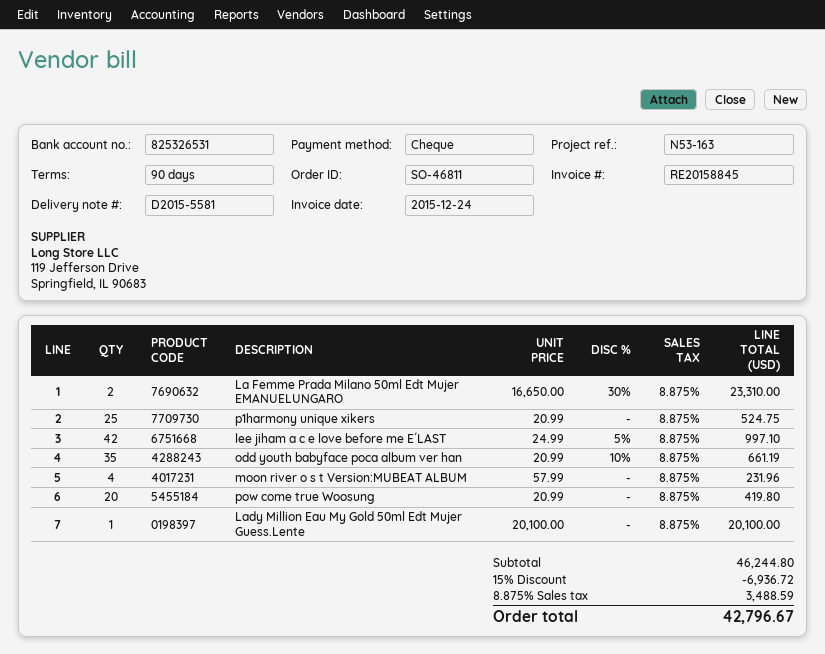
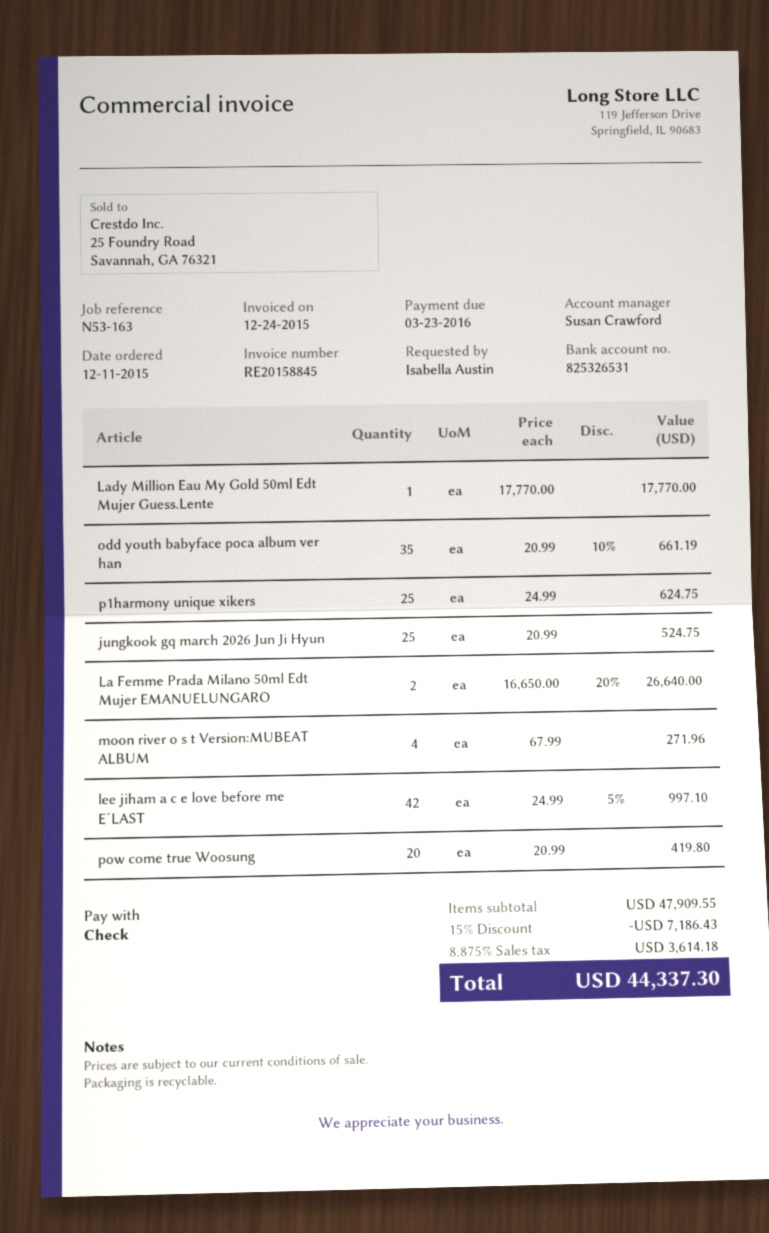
La Femme Prada Milano 50ml Edt Mujer EMANUELUNGARO: 2 x 16650.00 - 30% = 23310.00 -> 2 x 16650.00 - 20% = 26640.00
p1harmony unique xikers: 25 x 20.99 = 524.75 -> 25 x 24.99 = 624.75
moon river o s t Version:MUBEAT ALBUM: 4 x 57.99 = 231.96 -> 4 x 67.99 = 271.96
Lady Million Eau My Gold 50ml Edt Mujer Guess.Lente: 1 x 20100.00 = 20100.00 -> 1 x 17770.00 = 17770.00
jungkook gq march 2026 Jun Ji Hyun: none -> 25 x 20.99 = 524.75
subtotal: 46244.80 -> 47909.55
discount: 15% = 6936.72 -> 15% = 7186.43
tax: 8.875% = 3488.59 -> 8.875% = 3614.18
total: 42796.67 -> 44337.30

